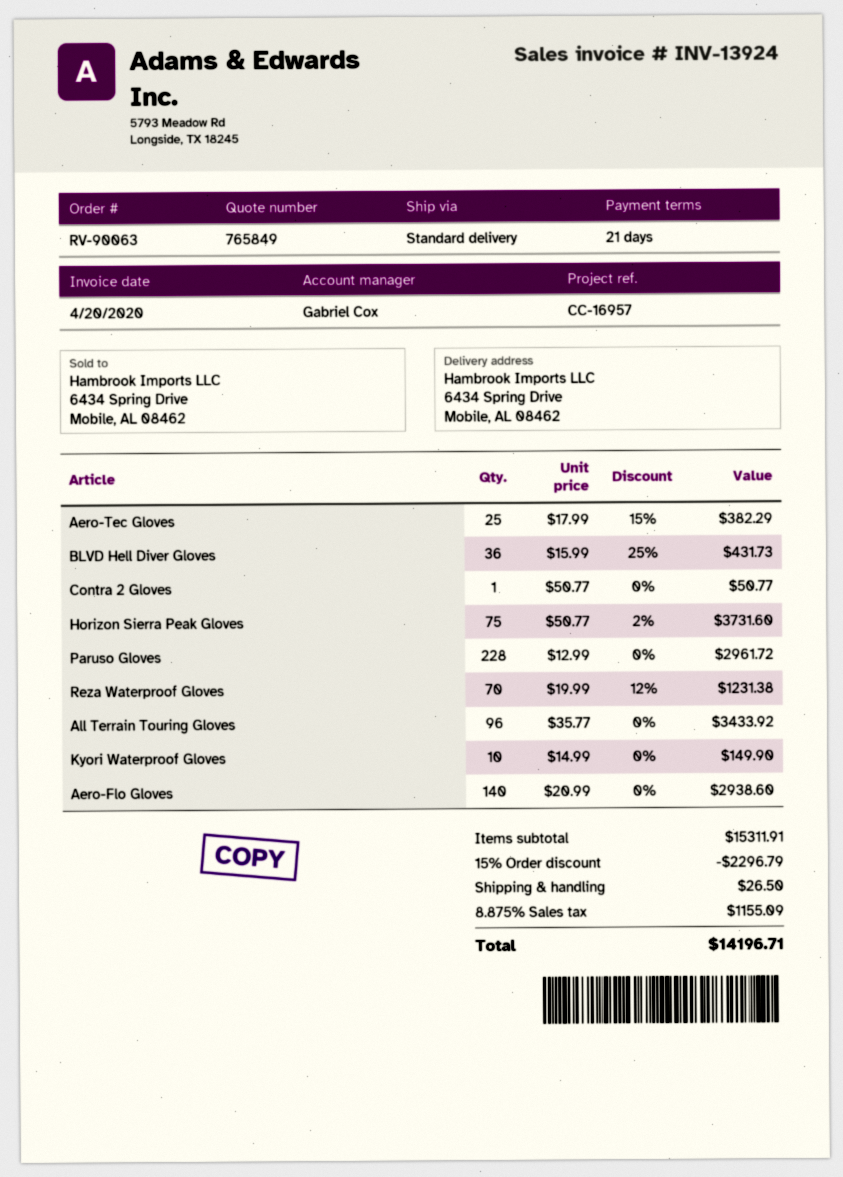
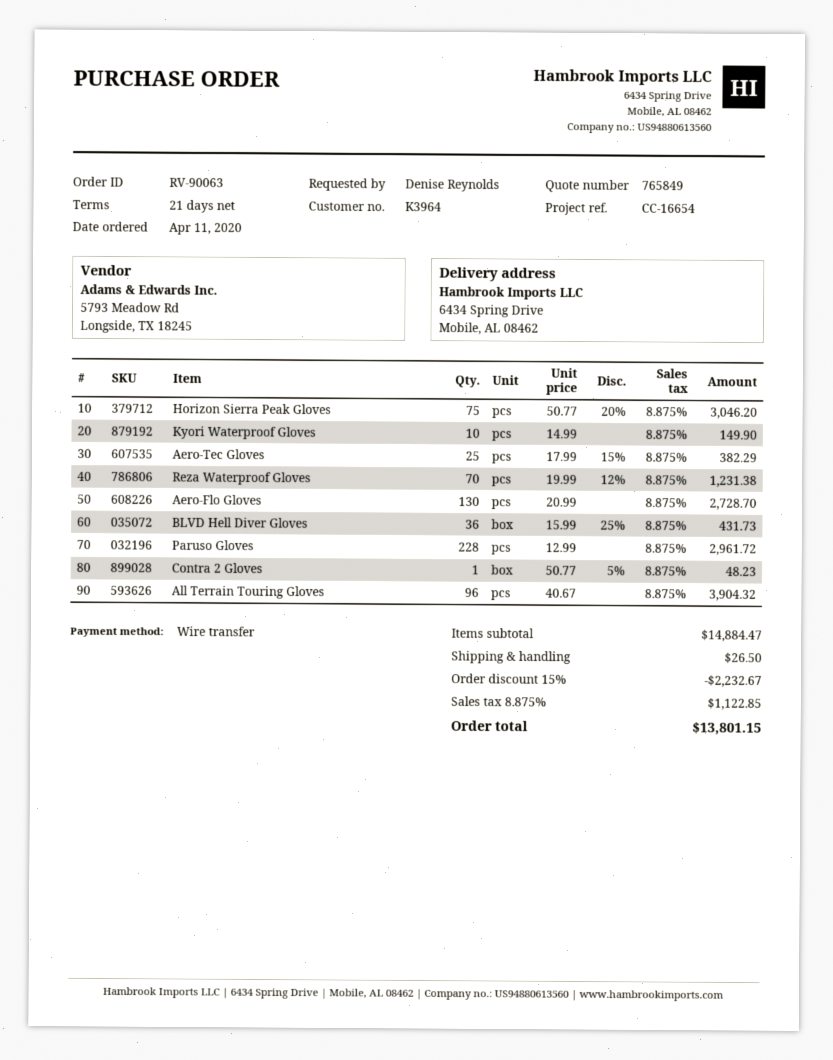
reference: CC-16957 -> CC-16654
Contra 2 Gloves: 1 x 50.77 = 50.77 -> 1 x 50.77 - 5% = 48.23
Horizon Sierra Peak Gloves: 75 x 50.77 - 2% = 3731.60 -> 75 x 50.77 - 20% = 3046.20
All Terrain Touring Gloves: 96 x 35.77 = 3433.92 -> 96 x 40.67 = 3904.32
Aero-Flo Gloves: 140 x 20.99 = 2938.60 -> 130 x 20.99 = 2728.70
subtotal: 15311.91 -> 14884.47
discount: 15% = 2296.79 -> 15% = 2232.67
tax: 8.875% = 1155.09 -> 8.875% = 1122.85
total: 14196.71 -> 13801.15

